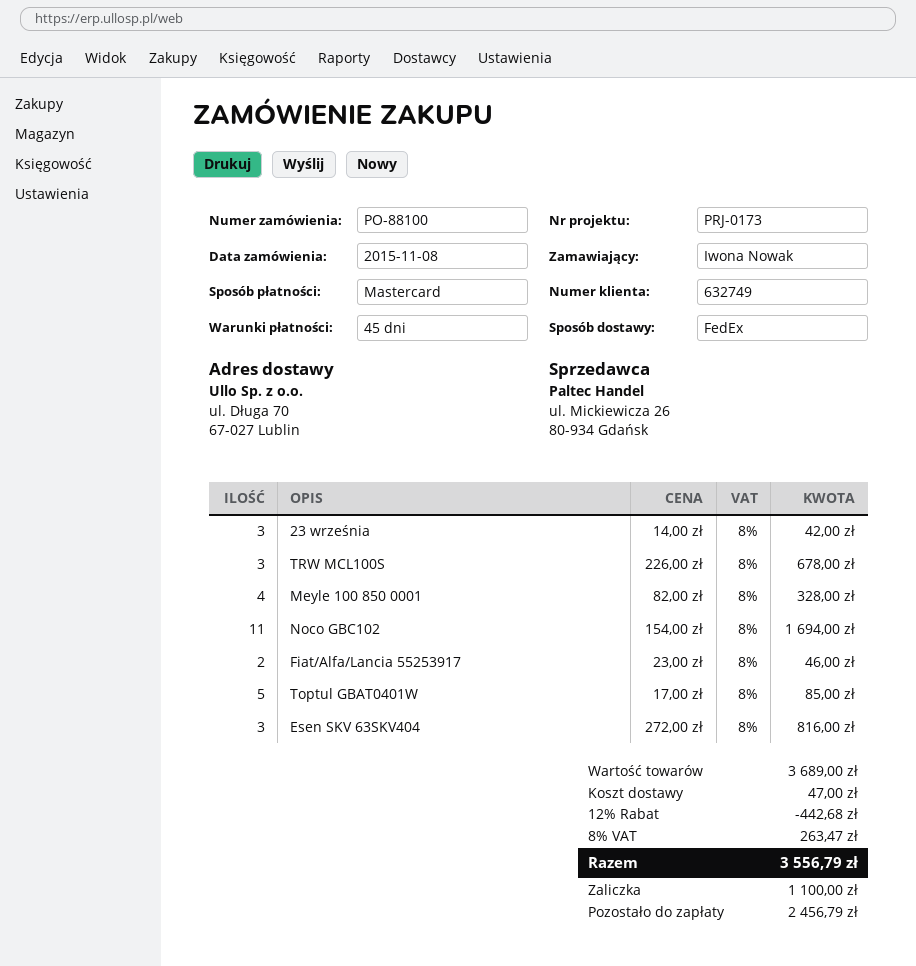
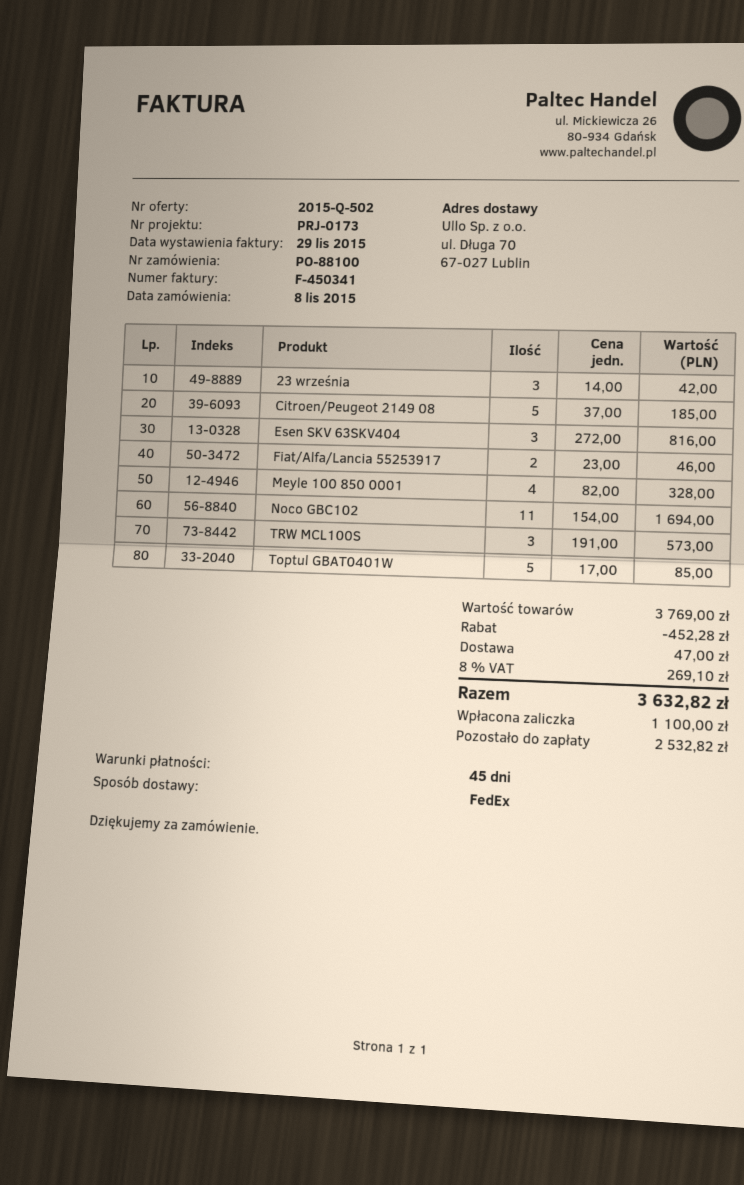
TRW MCL100S: 3 x 226.00 = 678.00 -> 3 x 191.00 = 573.00
Citroen/Peugeot 2149 08: none -> 5 x 37.00 = 185.00
subtotal: 3689.00 -> 3769.00
discount: 442.68 -> 452.28
tax: 8% = 263.47 -> 8% = 269.10
total: 3556.79 -> 3632.82
balance: 2456.79 -> 2532.82

